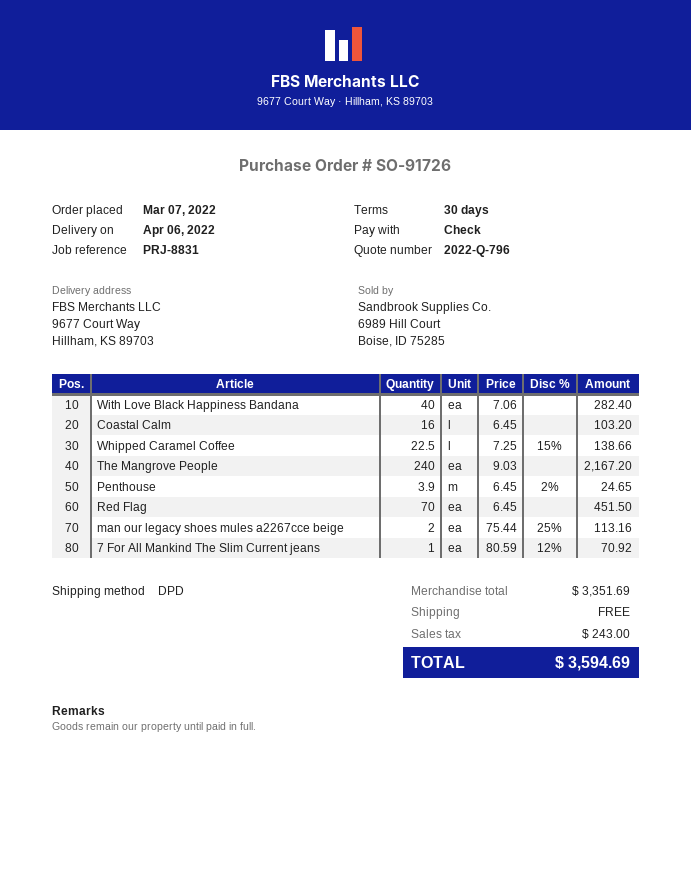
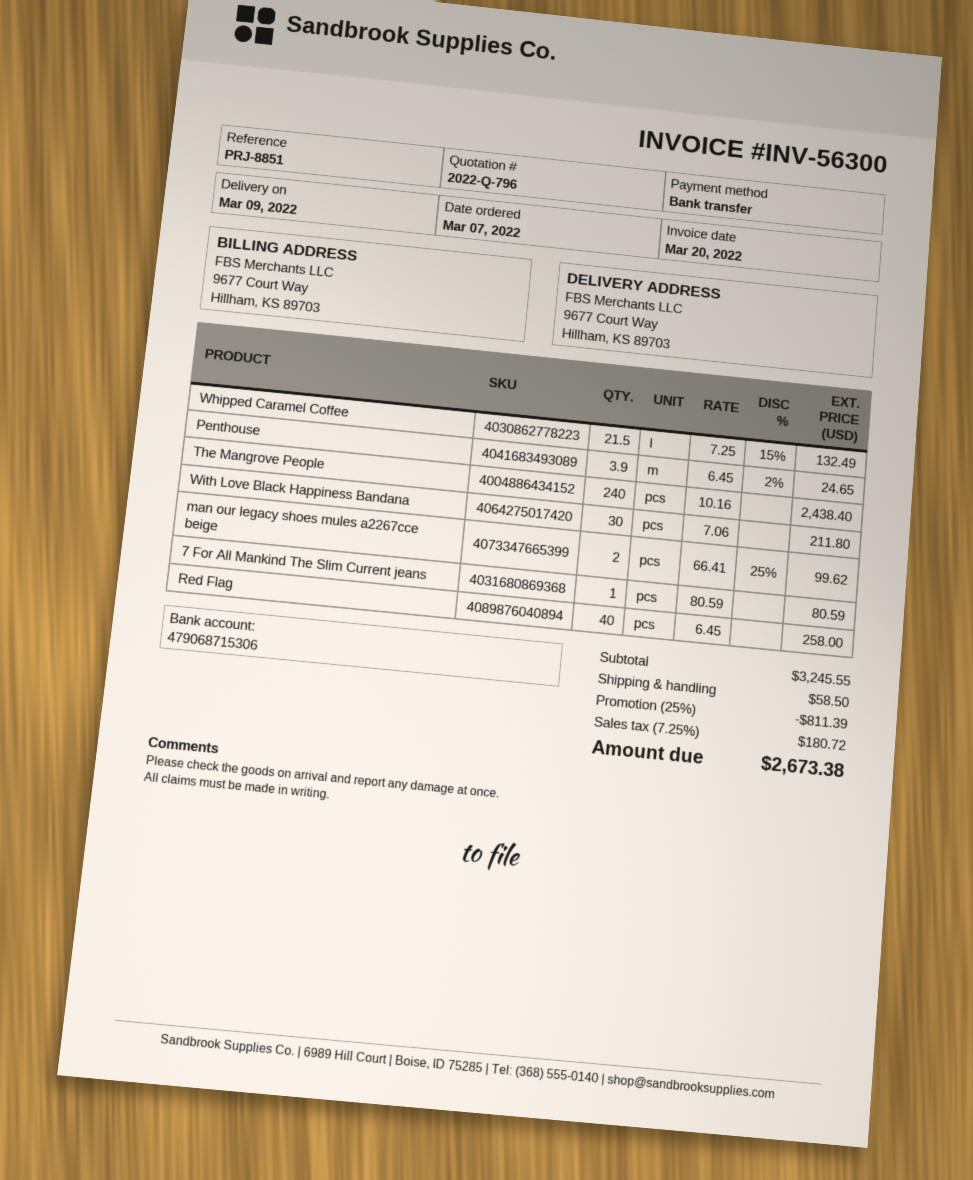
delivery date: 2022-04-06 -> 2022-03-09
reference: PRJ-8831 -> PRJ-8851
payment method: cheque -> bank transfer
With Love Black Happiness Bandana: 40 x 7.06 = 282.40 -> 30 x 7.06 = 211.80
Coastal Calm: 16 x 6.45 = 103.20 -> none
Whipped Caramel Coffee: 22.5 x 7.25 - 15% = 138.66 -> 21.5 x 7.25 - 15% = 132.49
The Mangrove People: 240 x 9.03 = 2167.20 -> 240 x 10.16 = 2438.40
Red Flag: 70 x 6.45 = 451.50 -> 40 x 6.45 = 258.00
man our legacy shoes mules a2267cce beige: 2 x 75.44 - 25% = 113.16 -> 2 x 66.41 - 25% = 99.62
7 For All Mankind The Slim Current jeans: 1 x 80.59 - 12% = 70.92 -> 1 x 80.59 = 80.59
subtotal: 3351.69 -> 3245.55
discount: none -> 25% = 811.39
shipping: 0.00 -> 58.50
tax: 243.00 -> 180.72
total: 3594.69 -> 2673.38

